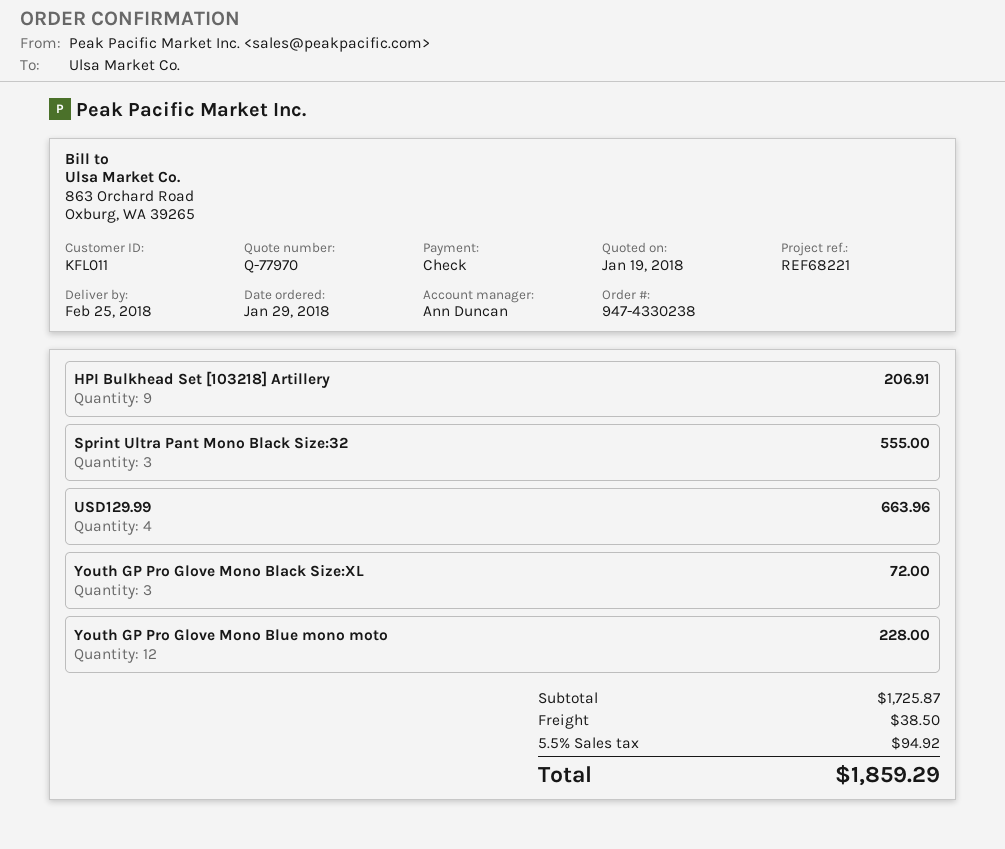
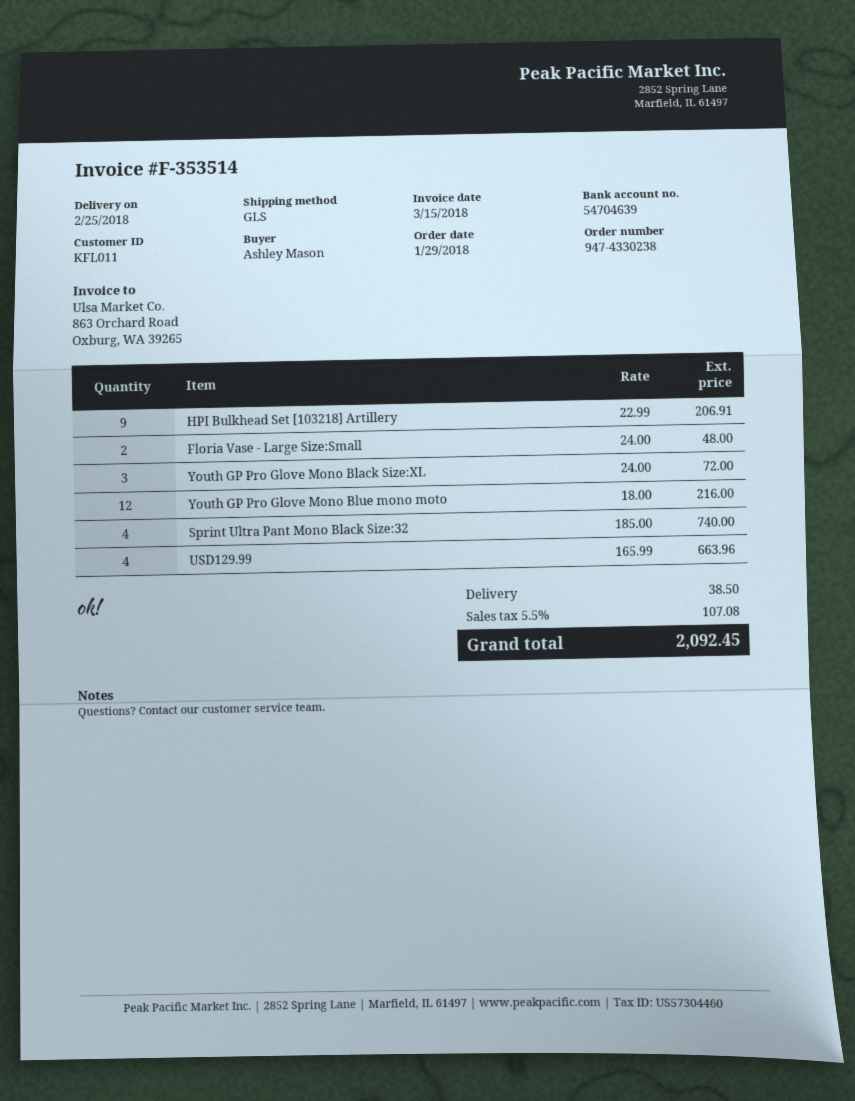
Sprint Ultra Pant Mono Black Size:32: 3 for 555.00 -> 4 for 740.00
Youth GP Pro Glove Mono Blue mono moto: 12 for 228.00 -> 12 for 216.00
Floria Vase - Large Size:Small: none -> 2 for 48.00
tax: 5.5% = 94.92 -> 5.5% = 107.08
total: 1859.29 -> 2092.45

